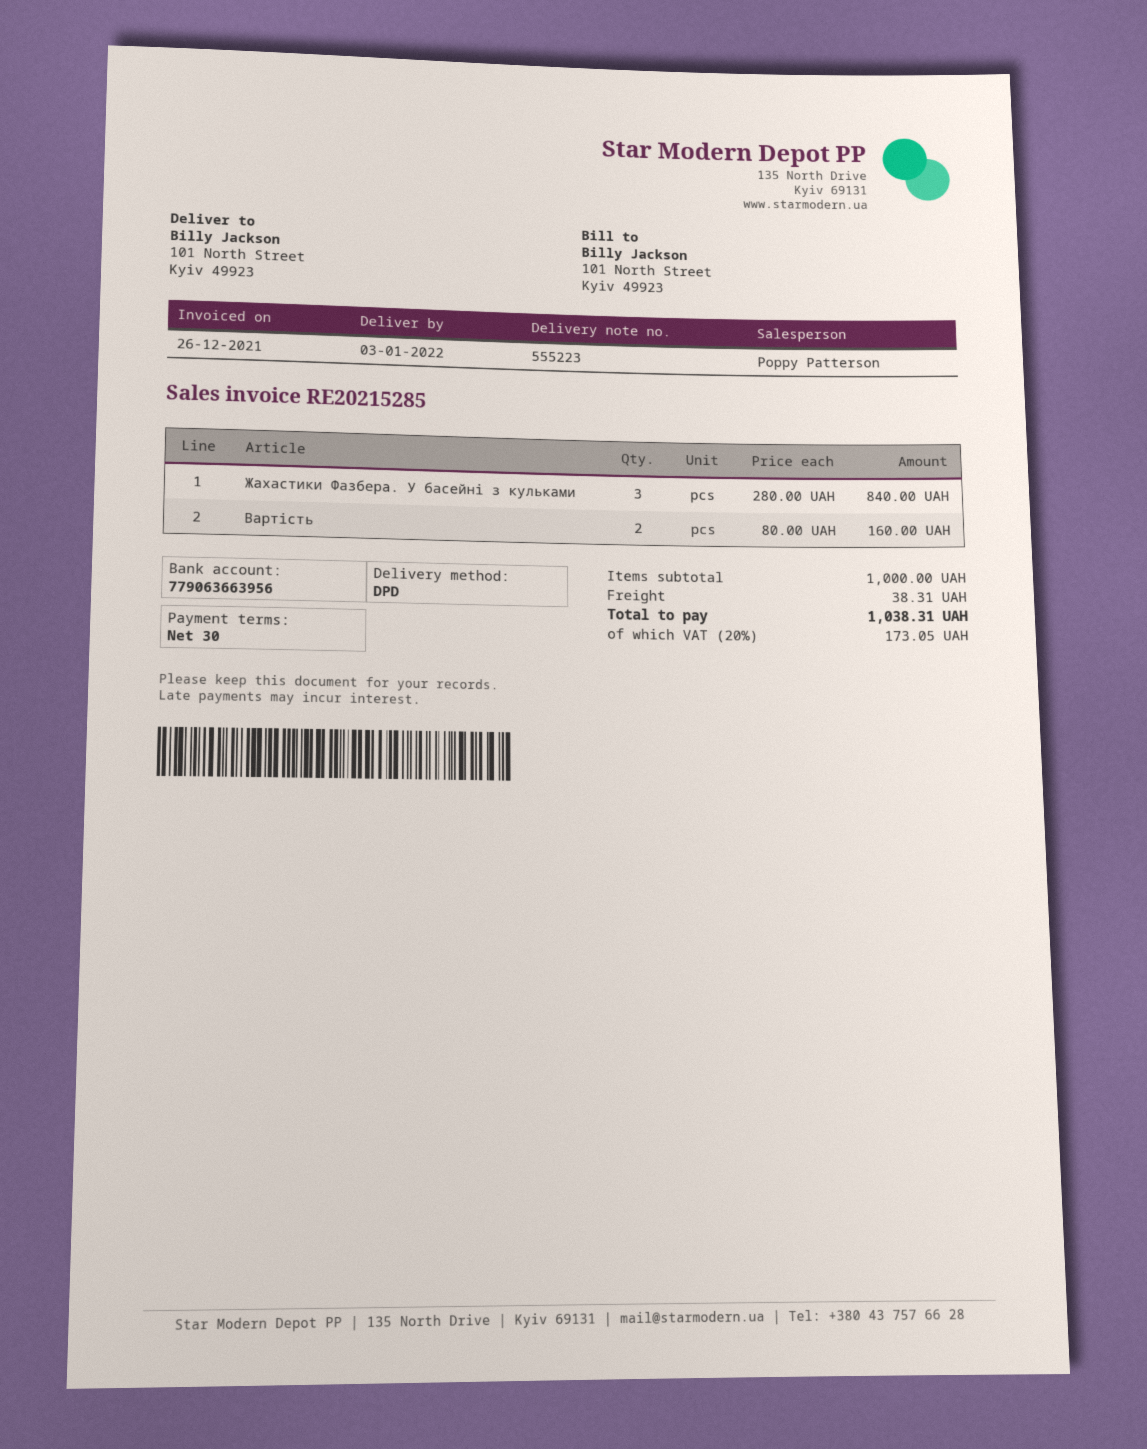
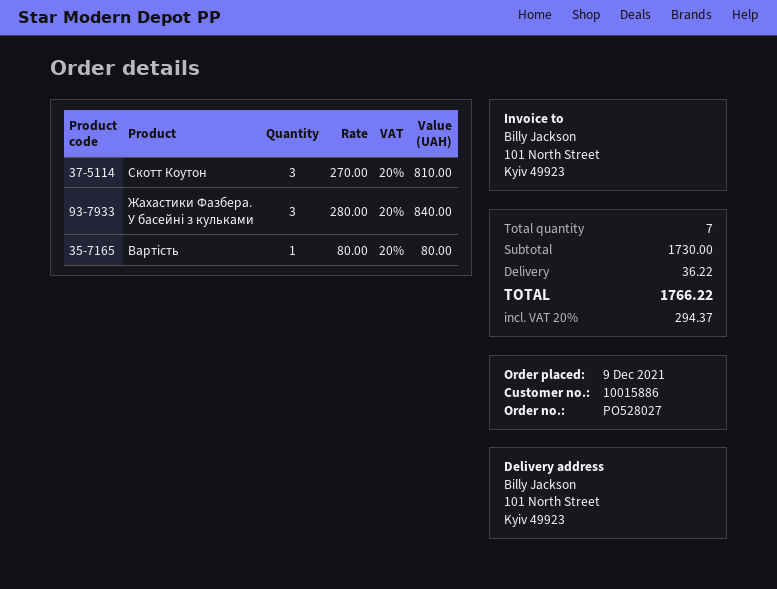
Вартість: 2 x 80.00 = 160.00 -> 1 x 80.00 = 80.00
Скотт Коутон: none -> 3 x 270.00 = 810.00
subtotal: 1000.00 -> 1730.00
shipping: 38.31 -> 36.22
tax: 20% = 173.05 -> 20% = 294.37
total: 1038.31 -> 1766.22

